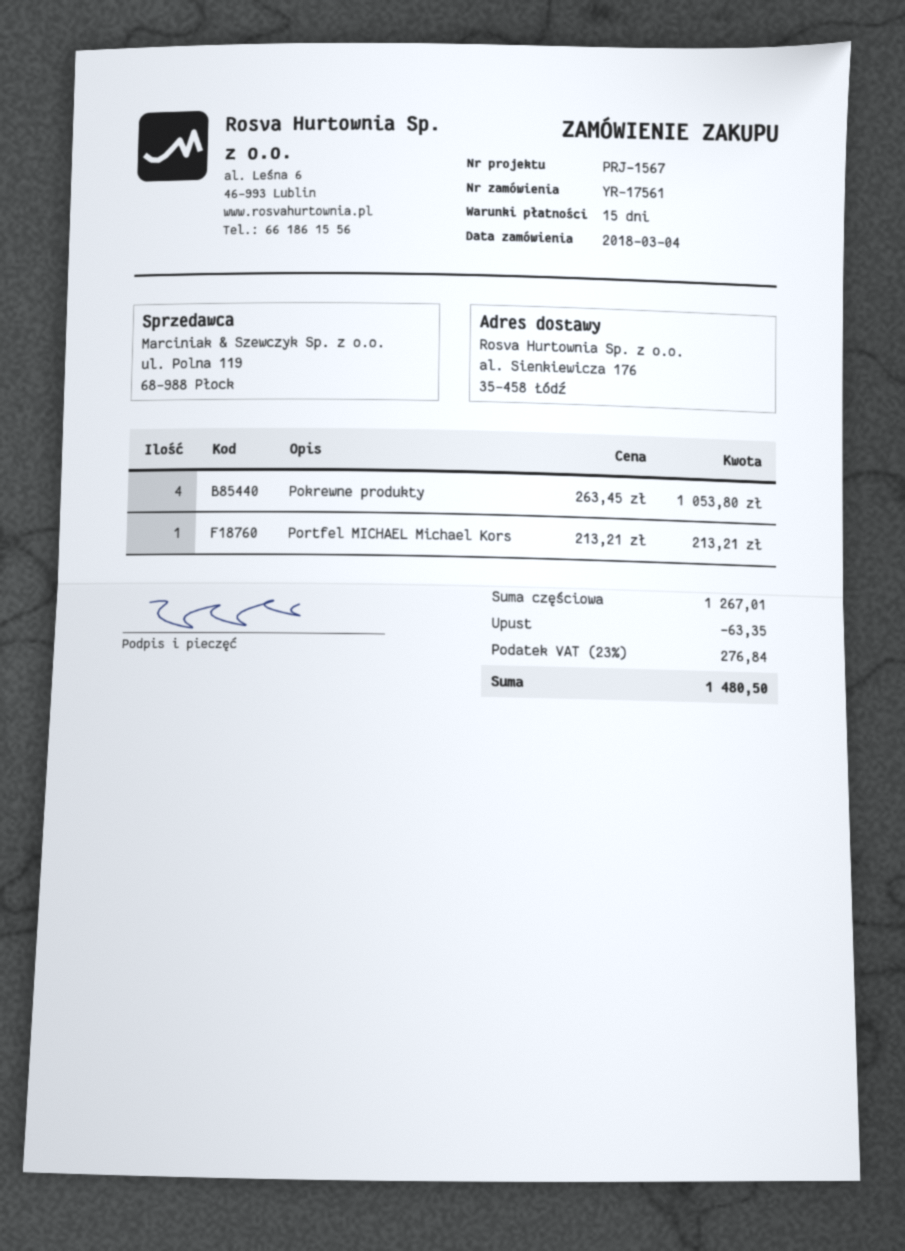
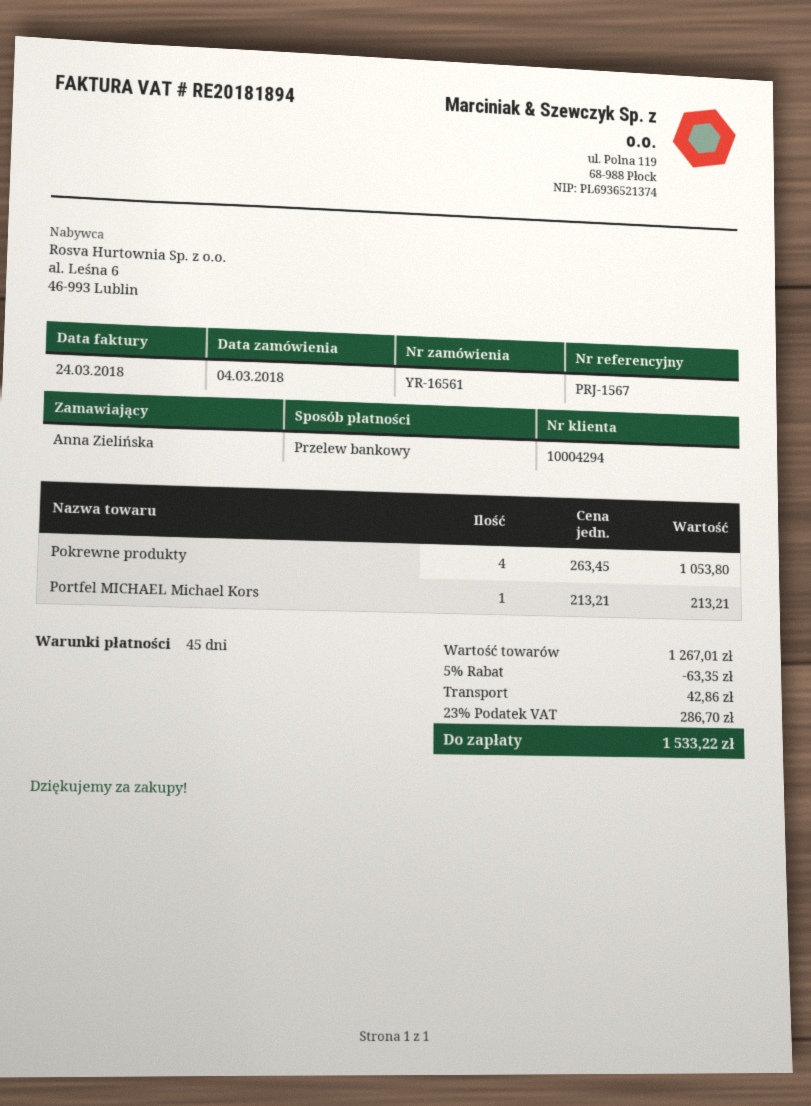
order number: YR-17561 -> YR-16561
payment terms: 15 days -> 45 days
shipping: none -> 42.86
tax: 23% = 276.84 -> 23% = 286.70
total: 1480.50 -> 1533.22

